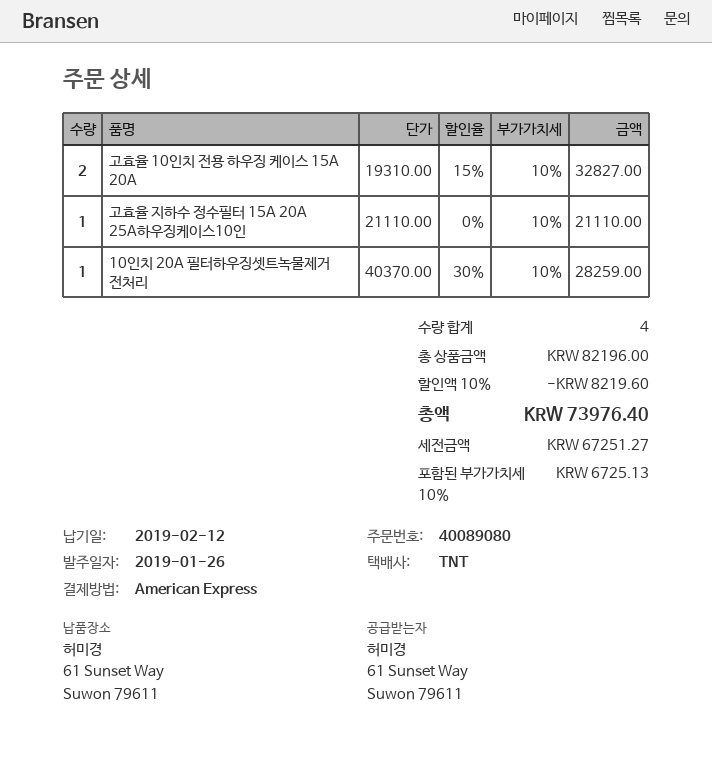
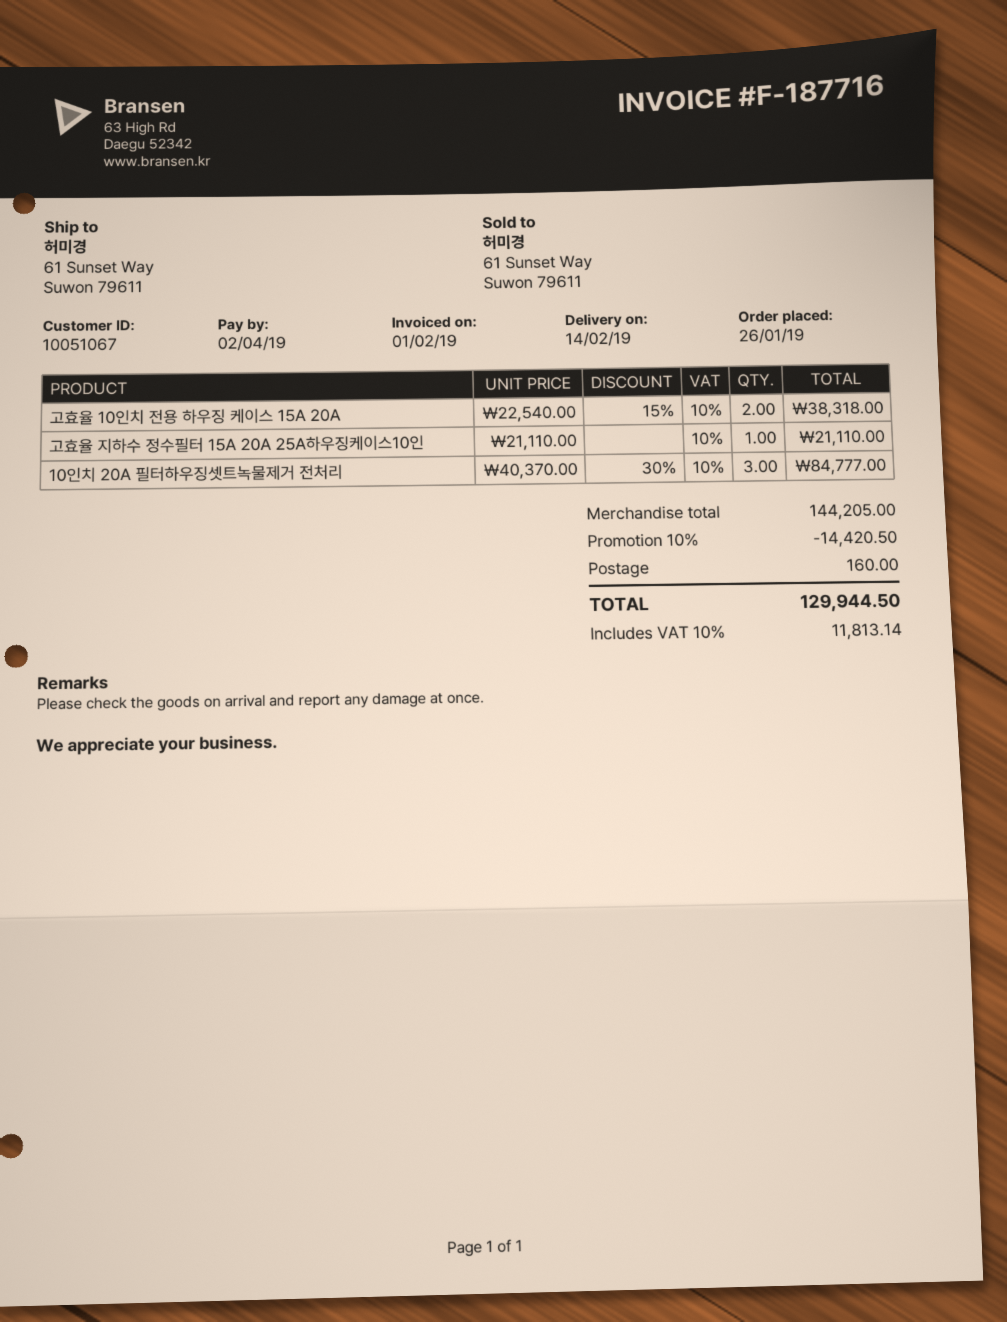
delivery date: 2019-02-12 -> 2019-02-14
고효율 10인치 전용 하우징 케이스 15A 20A: 2 x 19310.00 - 15% = 32827.00 -> 2 x 22540.00 - 15% = 38318.00
10인치 20A 필터하우징셋트녹물제거 전처리: 1 x 40370.00 - 30% = 28259.00 -> 3 x 40370.00 - 30% = 84777.00
subtotal: 82196.00 -> 144205.00
discount: 10% = 8219.60 -> 10% = 14420.50
shipping: none -> 160.00
tax: 10% = 6725.13 -> 10% = 11813.14
total: 73976.40 -> 129944.50

